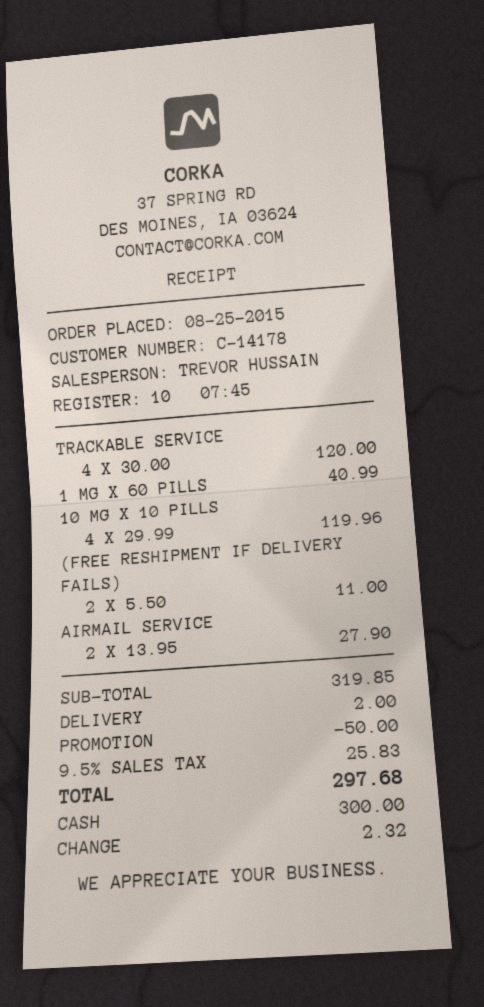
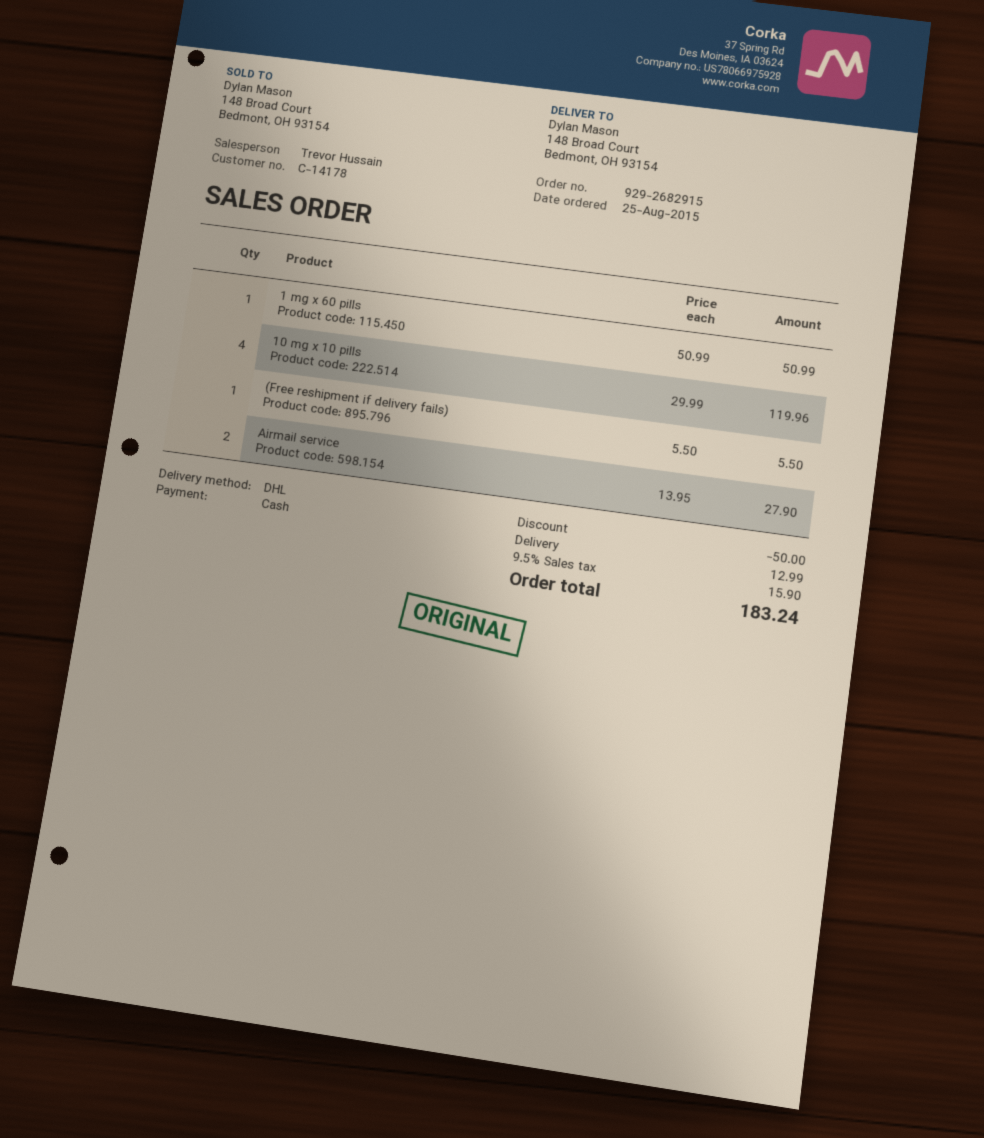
TRACKABLE SERVICE: 4 x 30.00 = 120.00 -> none
1 MG X 60 PILLS: 1 x 40.99 = 40.99 -> 1 x 50.99 = 50.99
(FREE RESHIPMENT IF DELIVERY FAILS): 2 x 5.50 = 11.00 -> 1 x 5.50 = 5.50
shipping: 2.00 -> 12.99
tax: 9.5% = 25.83 -> 9.5% = 15.90
total: 297.68 -> 183.24

